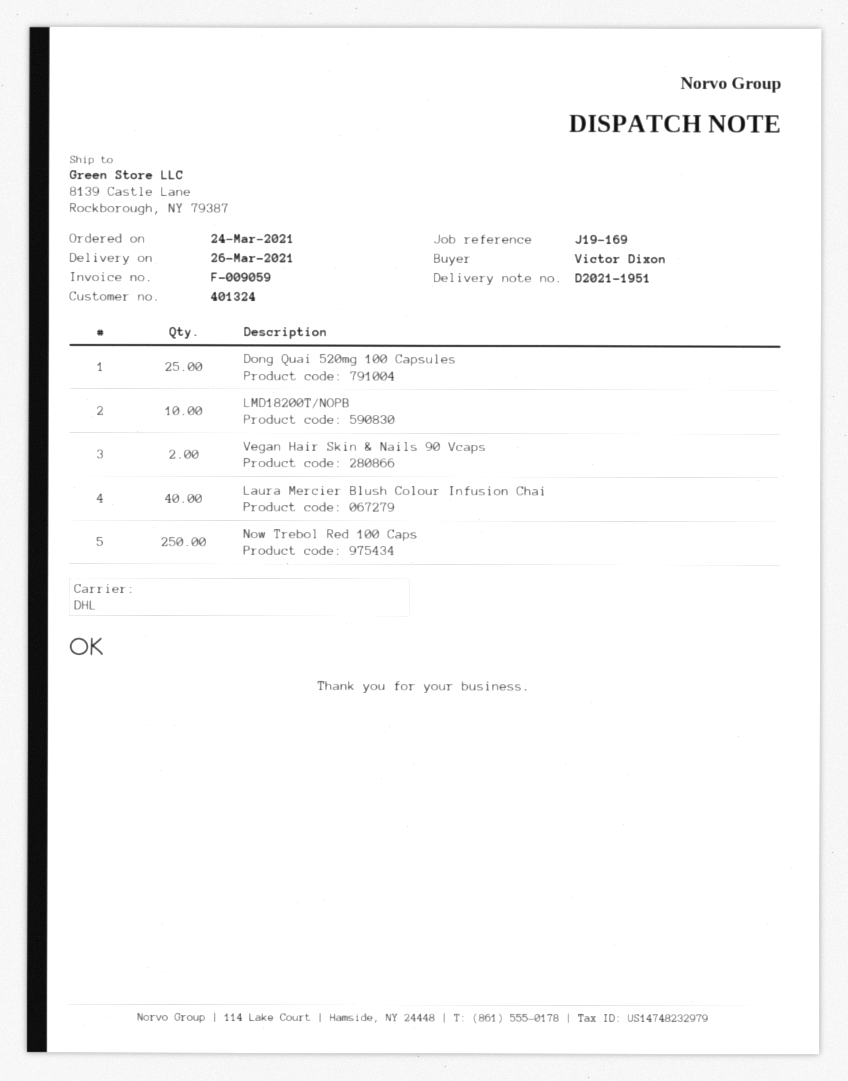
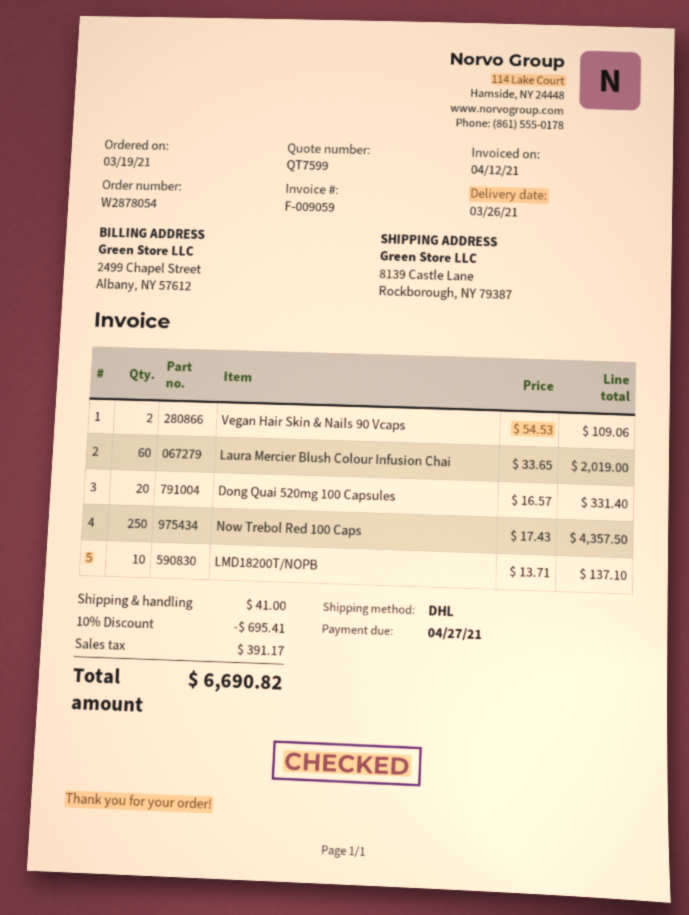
order date: 2021-03-24 -> 2021-03-19
Dong Quai 520mg 100 Capsules: 25 -> 20
Laura Mercier Blush Colour Infusion Chai: 40 -> 60

